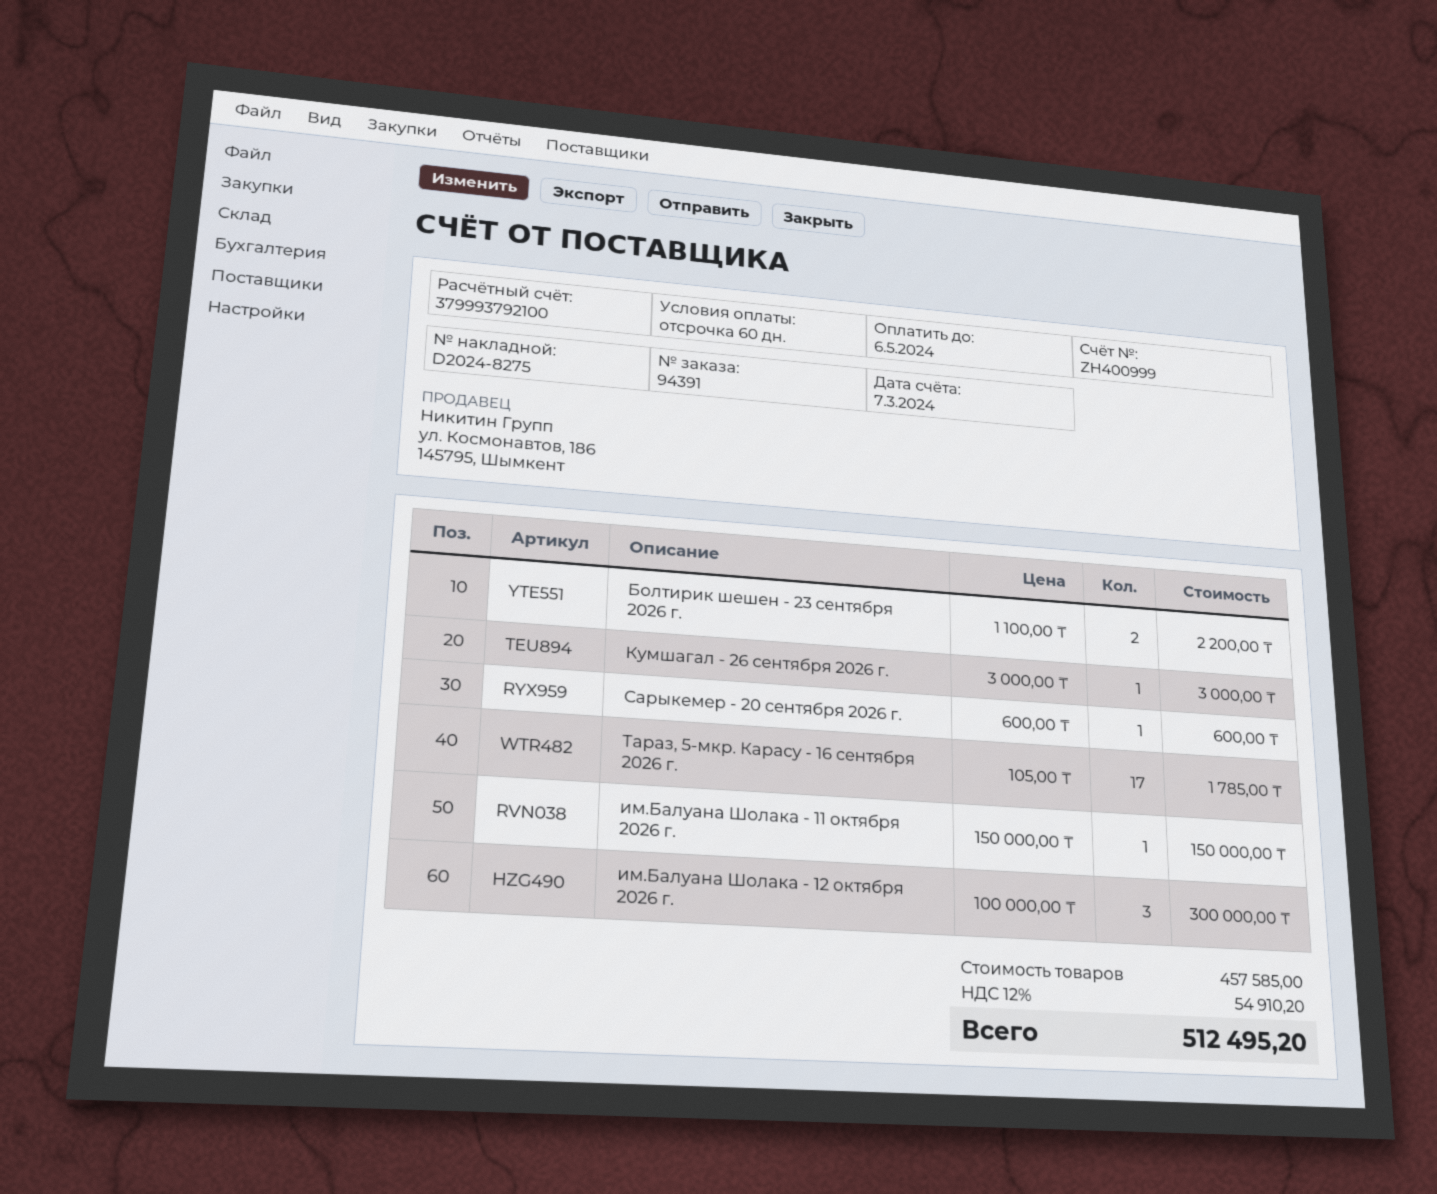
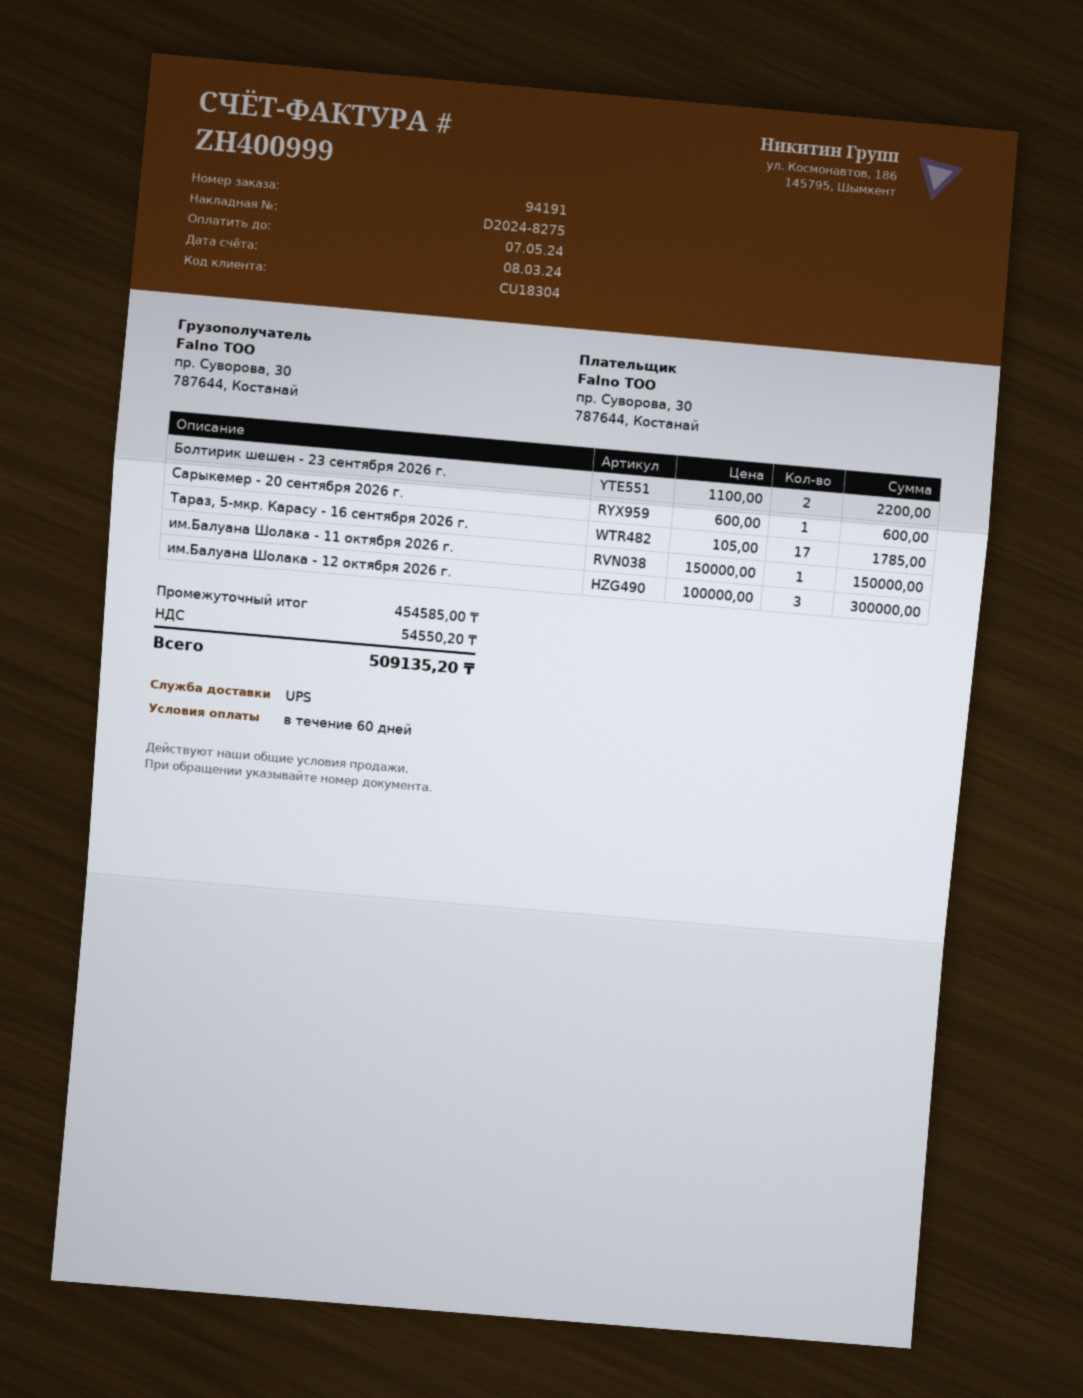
order number: 94391 -> 94191
invoice date: 2024-03-07 -> 2024-03-08
due date: 2024-05-06 -> 2024-05-07
Кумшагал - 26 сентября 2026 г.: 1 x 3000.00 = 3000.00 -> none
subtotal: 457585.00 -> 454585.00
tax: 54910.20 -> 54550.20
total: 512495.20 -> 509135.20

